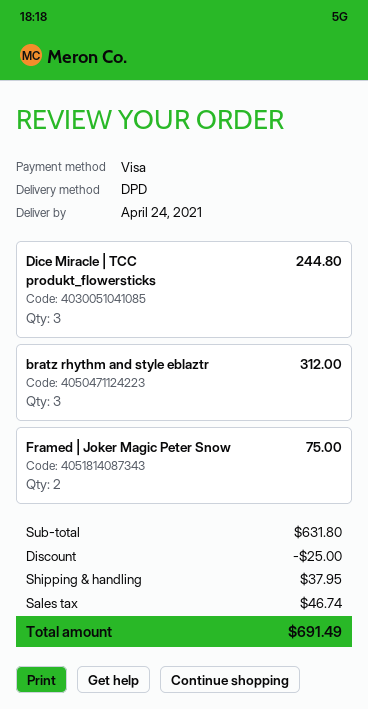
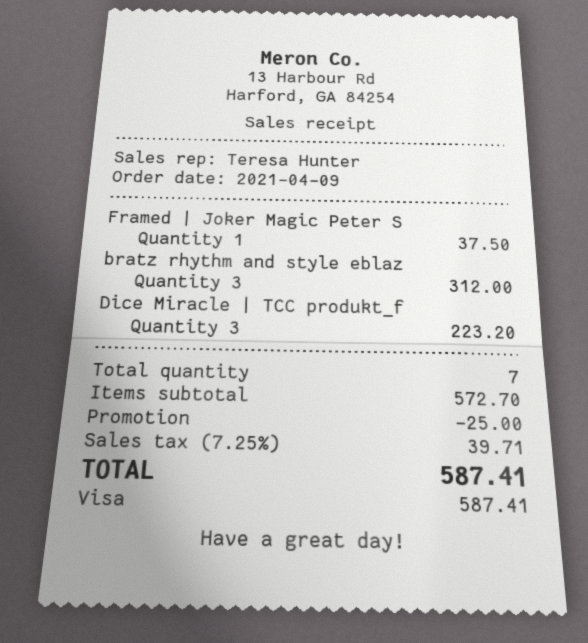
Dice Miracle | TCC produkt_flowersticks: 3 for 244.80 -> 3 for 223.20
Framed | Joker Magic Peter Snow: 2 for 75.00 -> 1 for 37.50
subtotal: 631.80 -> 572.70
shipping: 37.95 -> none
tax: 46.74 -> 39.71
total: 691.49 -> 587.41

